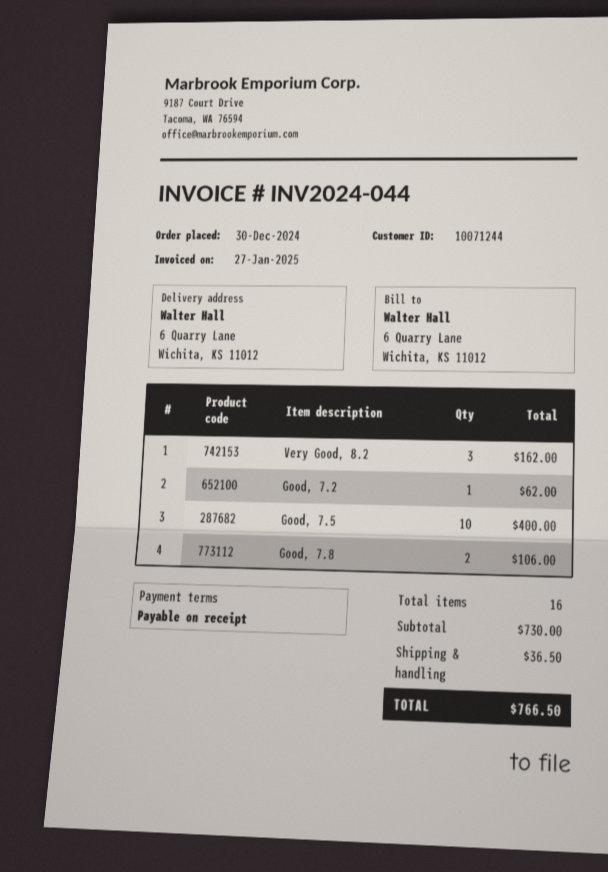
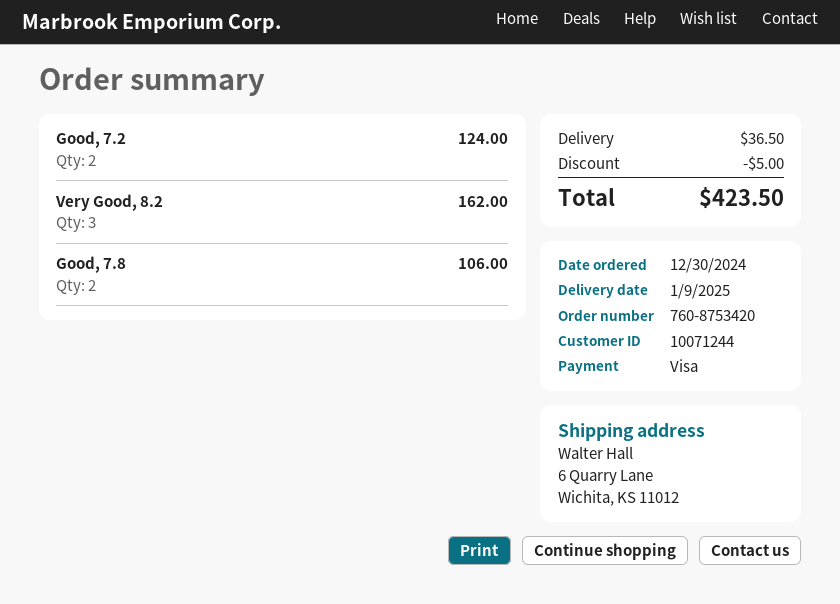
Good, 7.2: 1 for 62.00 -> 2 for 124.00
Good, 7.5: 10 for 400.00 -> none
discount: none -> 5.00
total: 766.50 -> 423.50

